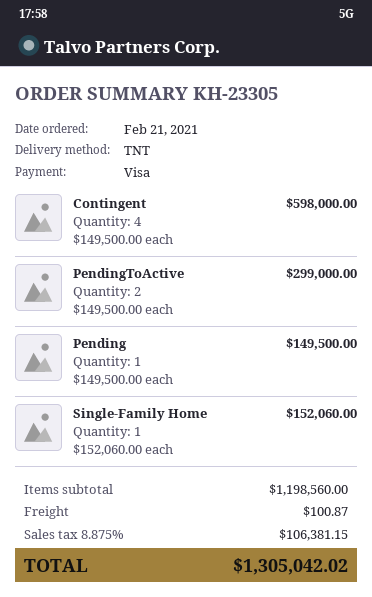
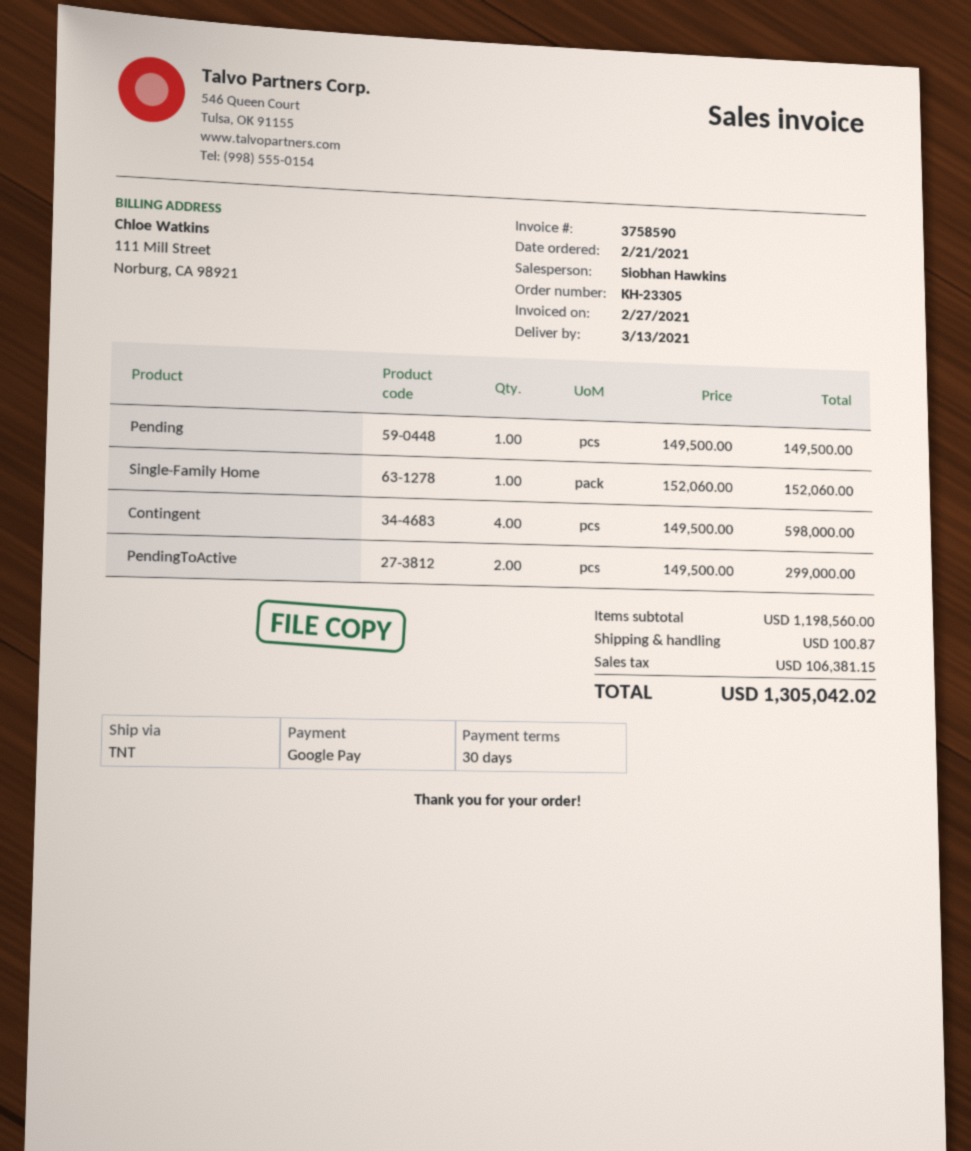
payment method: Visa -> Google Pay

